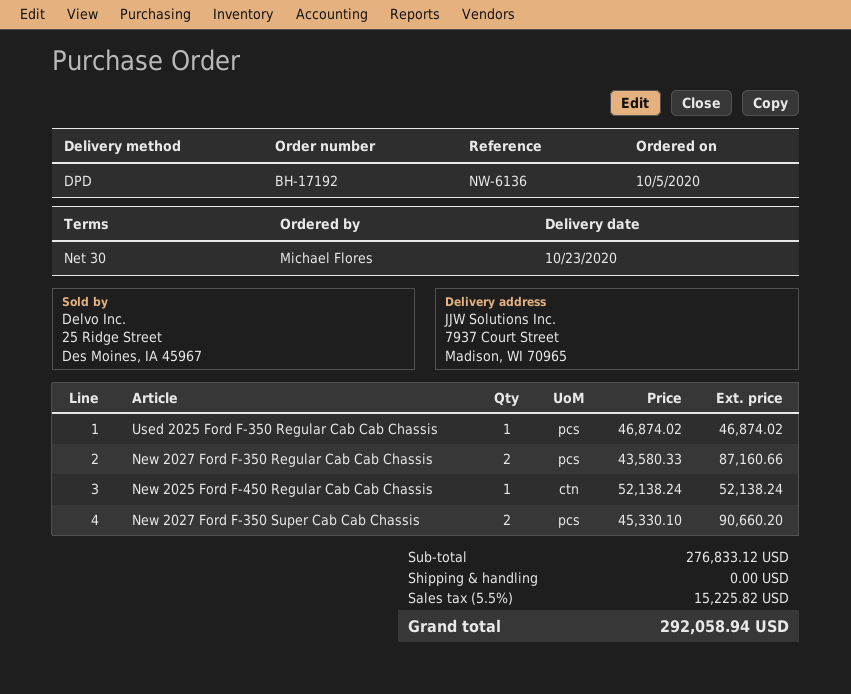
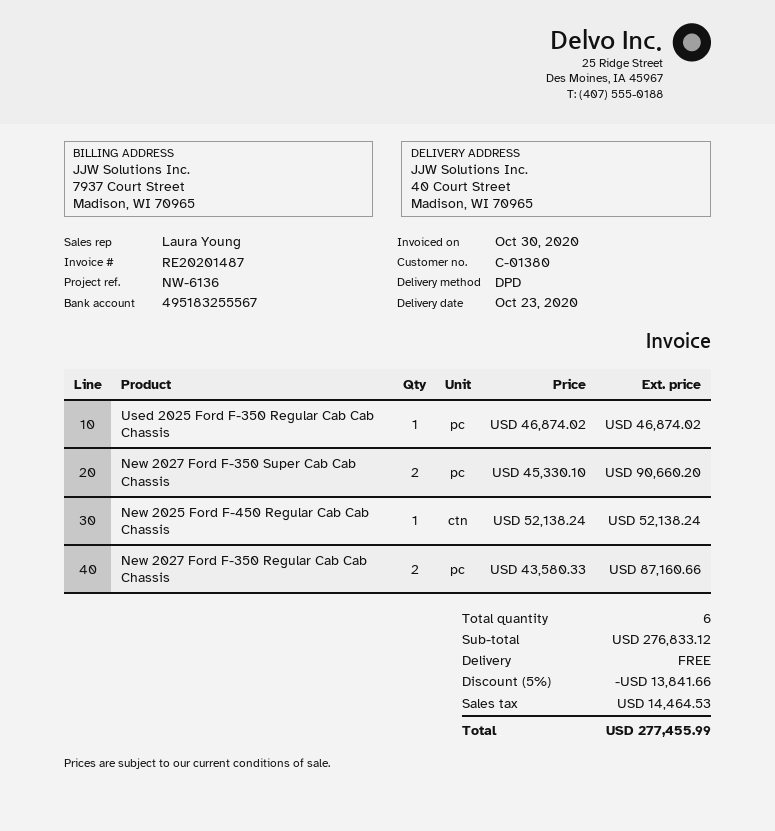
ship to: 7937 Court Street, Madison, WI 70965 -> 40 Court Street, Madison, WI 70965
discount: none -> 5% = 13841.66
tax: 15225.82 -> 14464.53
total: 292058.94 -> 277455.99

